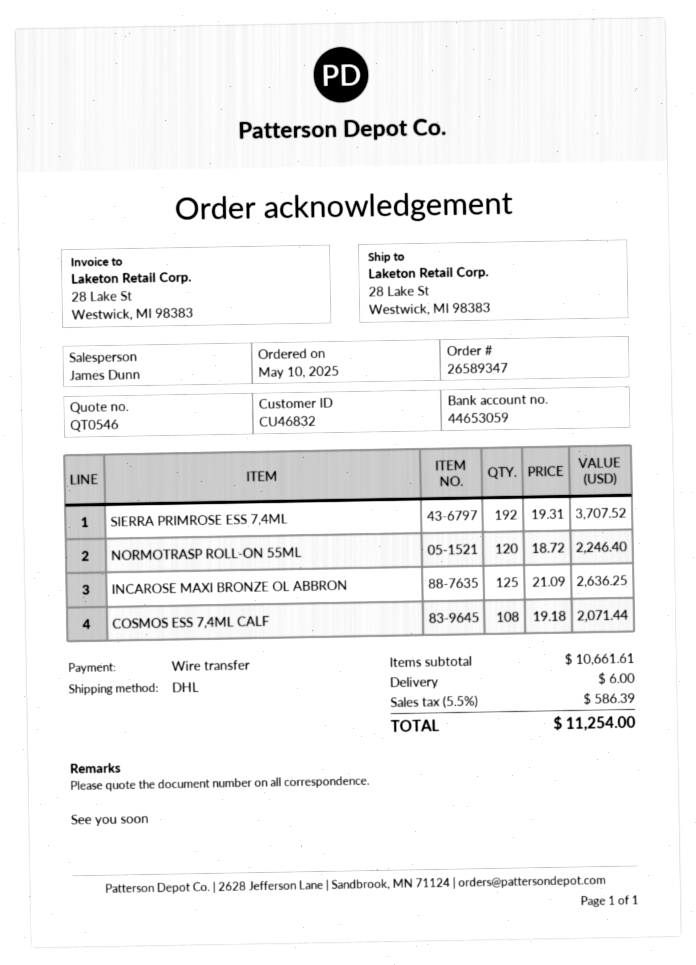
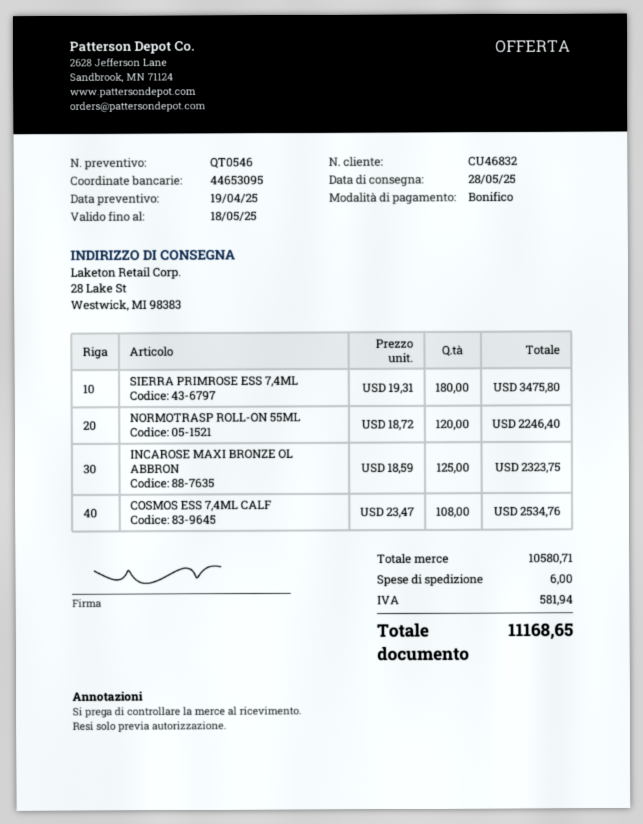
bank account: 44653059 -> 44653095
SIERRA PRIMROSE ESS 7,4ML: 192 x 19.31 = 3707.52 -> 180 x 19.31 = 3475.80
INCAROSE MAXI BRONZE OL ABBRON: 125 x 21.09 = 2636.25 -> 125 x 18.59 = 2323.75
COSMOS ESS 7,4ML CALF: 108 x 19.18 = 2071.44 -> 108 x 23.47 = 2534.76
subtotal: 10661.61 -> 10580.71
tax: 586.39 -> 581.94
total: 11254.00 -> 11168.65

